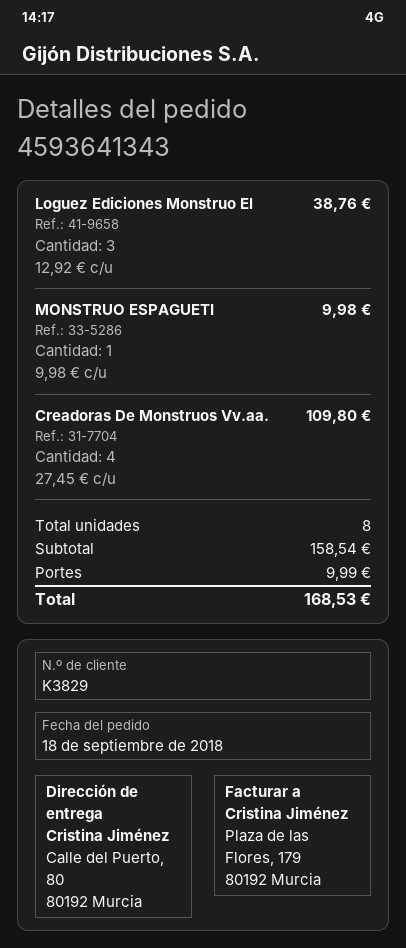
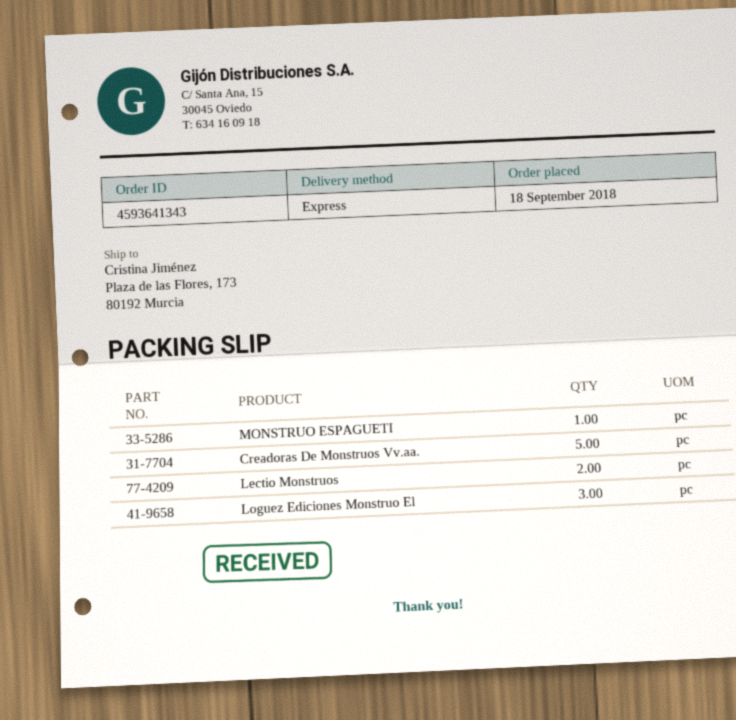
ship to: Calle del Puerto, 80, 80192 Murcia -> Plaza de las Flores, 173, 80192 Murcia
Creadoras De Monstruos Vv.aa.: 4 -> 5
Lectio Monstruos: none -> 2

